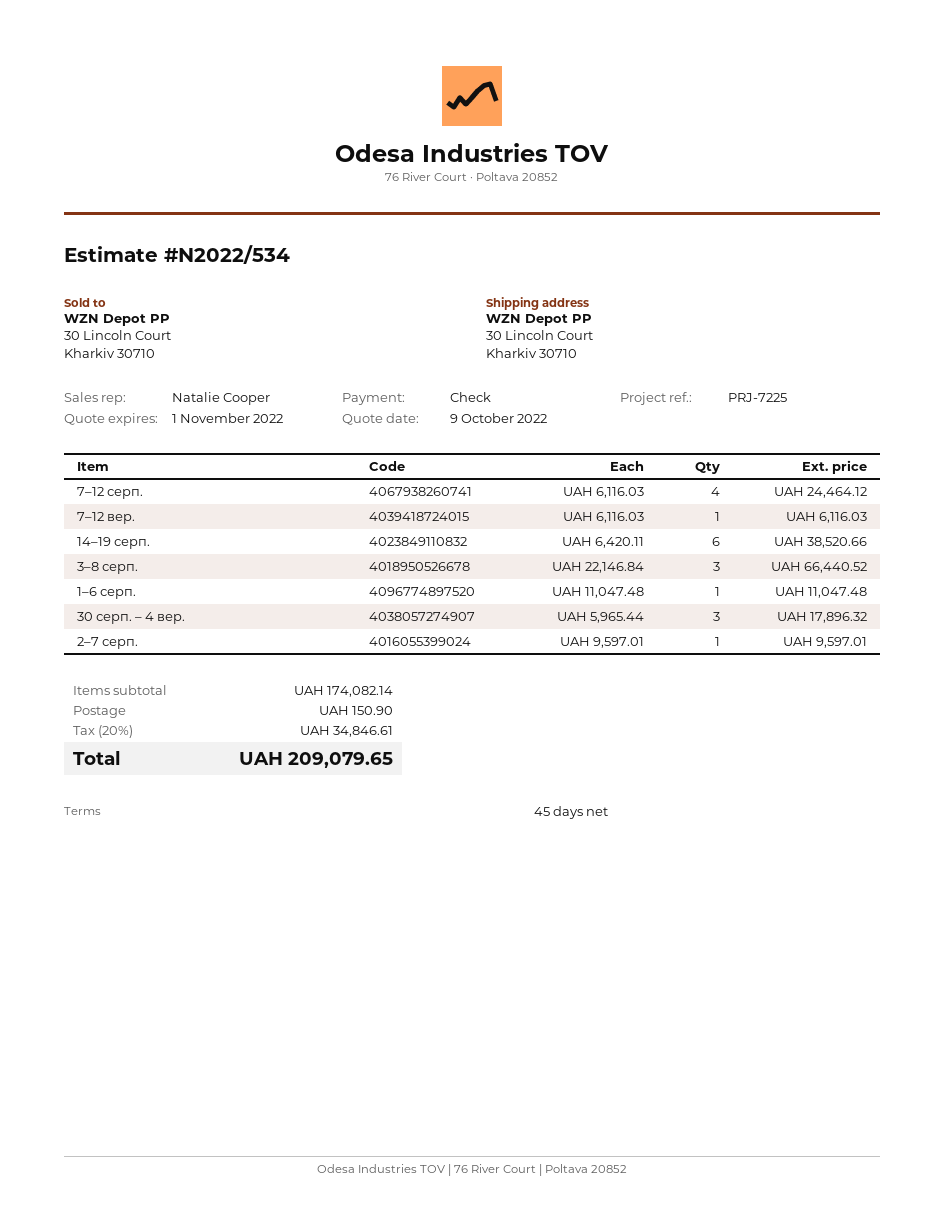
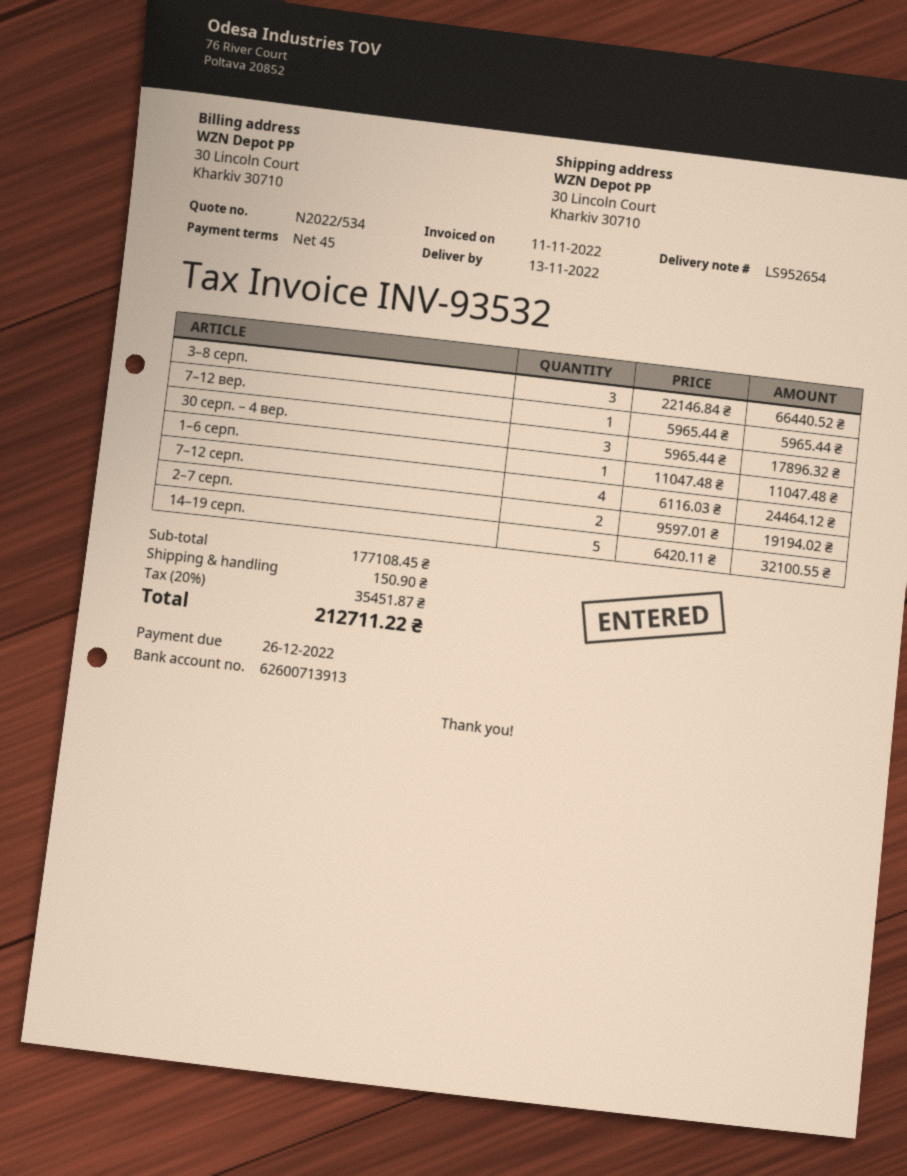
7–12 вер.: 1 x 6116.03 = 6116.03 -> 1 x 5965.44 = 5965.44
14–19 серп.: 6 x 6420.11 = 38520.66 -> 5 x 6420.11 = 32100.55
2–7 серп.: 1 x 9597.01 = 9597.01 -> 2 x 9597.01 = 19194.02
subtotal: 174082.14 -> 177108.45
tax: 20% = 34846.61 -> 20% = 35451.87
total: 209079.65 -> 212711.22

